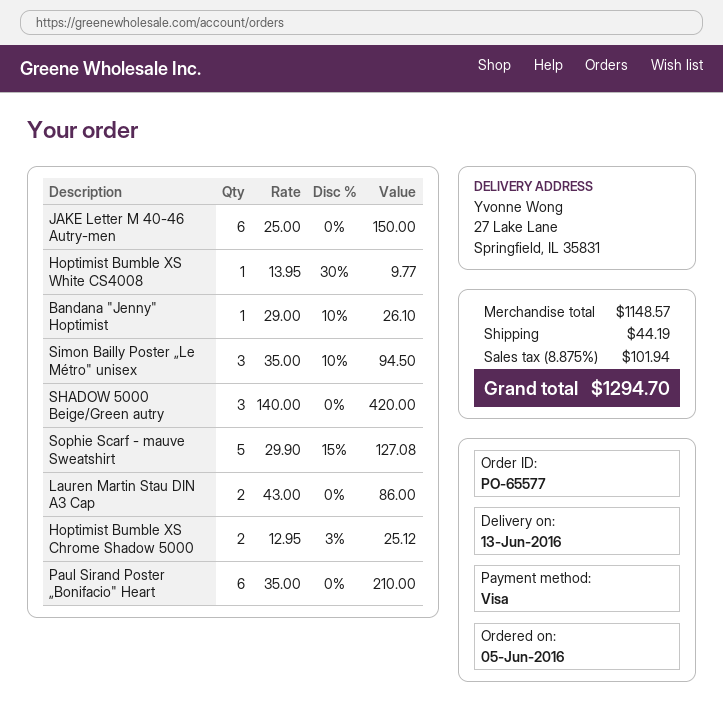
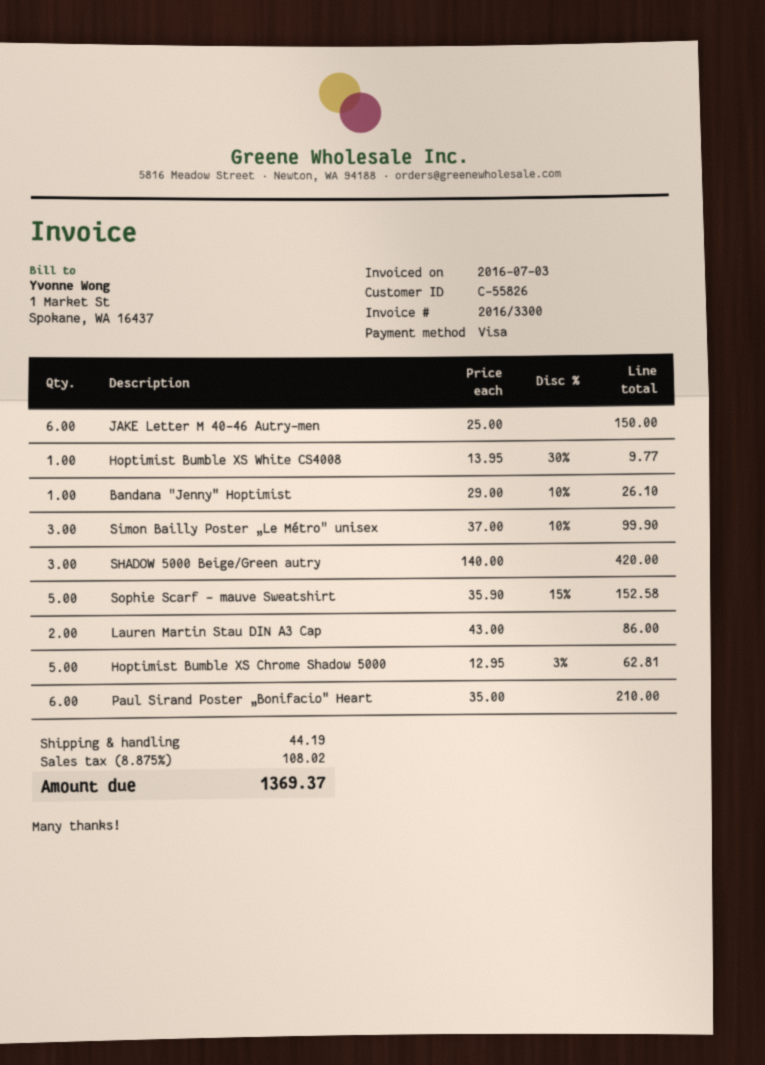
Simon Bailly Poster „Le Métro" unisex: 3 x 35.00 - 10% = 94.50 -> 3 x 37.00 - 10% = 99.90
Sophie Scarf - mauve Sweatshirt: 5 x 29.90 - 15% = 127.08 -> 5 x 35.90 - 15% = 152.58
Hoptimist Bumble XS Chrome Shadow 5000: 2 x 12.95 - 3% = 25.12 -> 5 x 12.95 - 3% = 62.81
tax: 8.875% = 101.94 -> 8.875% = 108.02
total: 1294.70 -> 1369.37

